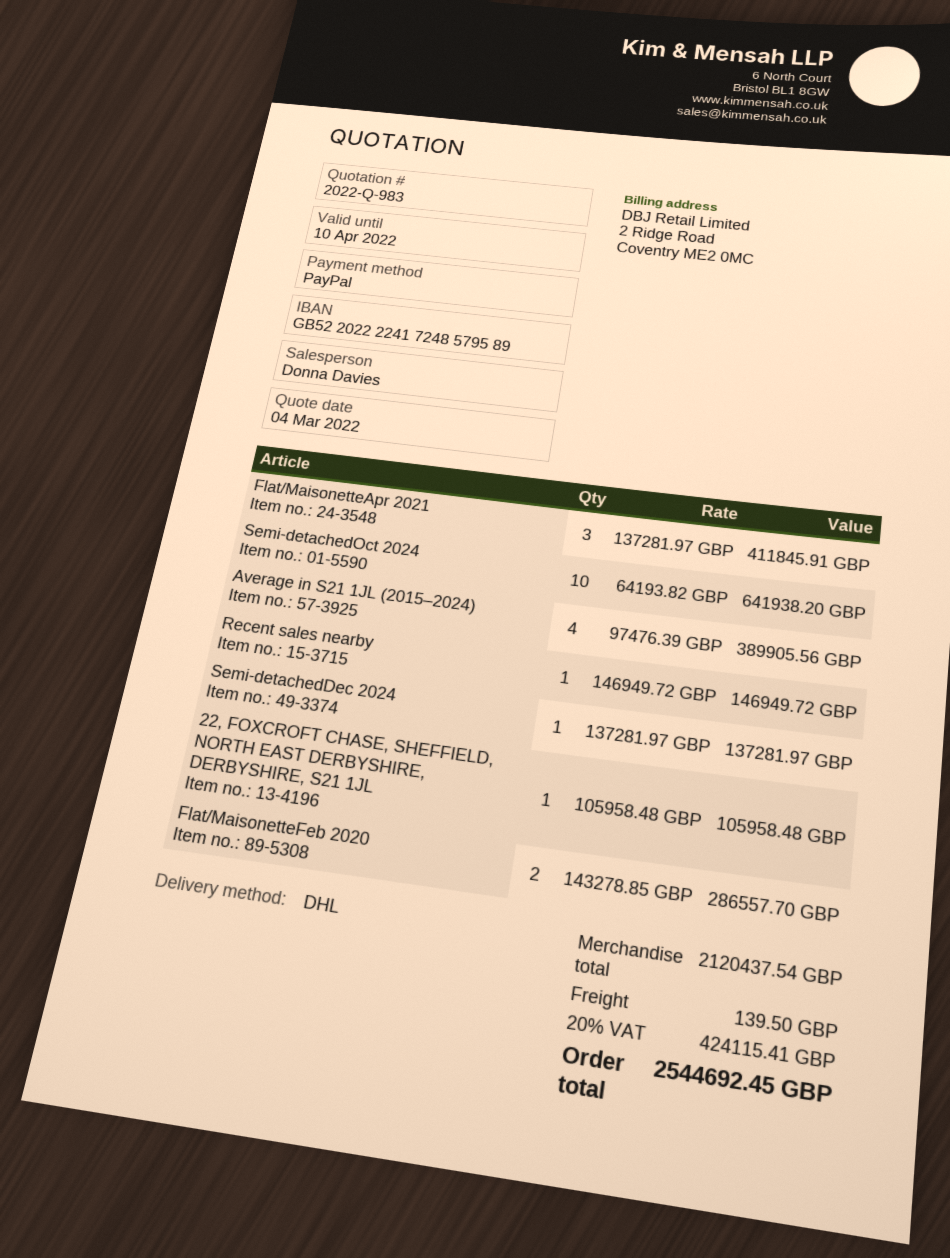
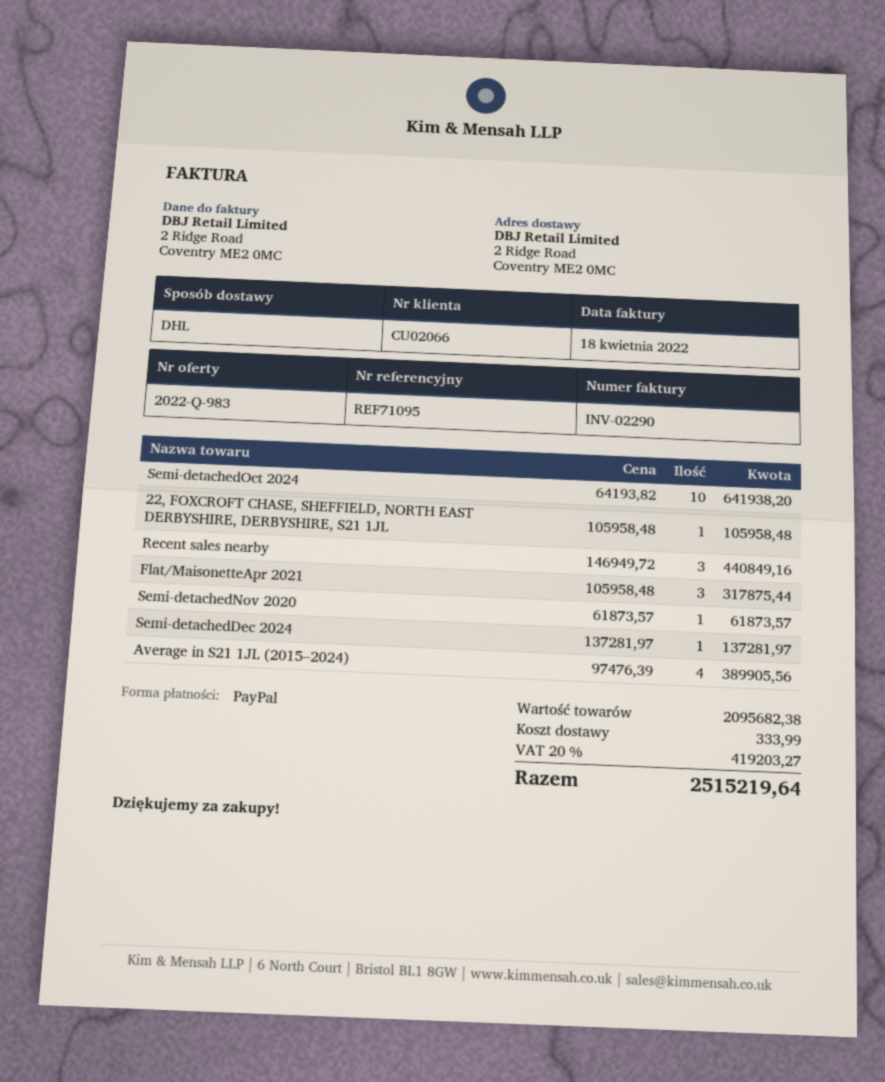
Flat/MaisonetteApr 2021: 3 x 137281.97 = 411845.91 -> 3 x 105958.48 = 317875.44
Recent sales nearby: 1 x 146949.72 = 146949.72 -> 3 x 146949.72 = 440849.16
Flat/MaisonetteFeb 2020: 2 x 143278.85 = 286557.70 -> none
Semi-detachedNov 2020: none -> 1 x 61873.57 = 61873.57
subtotal: 2120437.54 -> 2095682.38
shipping: 139.50 -> 333.99
tax: 20% = 424115.41 -> 20% = 419203.27
total: 2544692.45 -> 2515219.64

